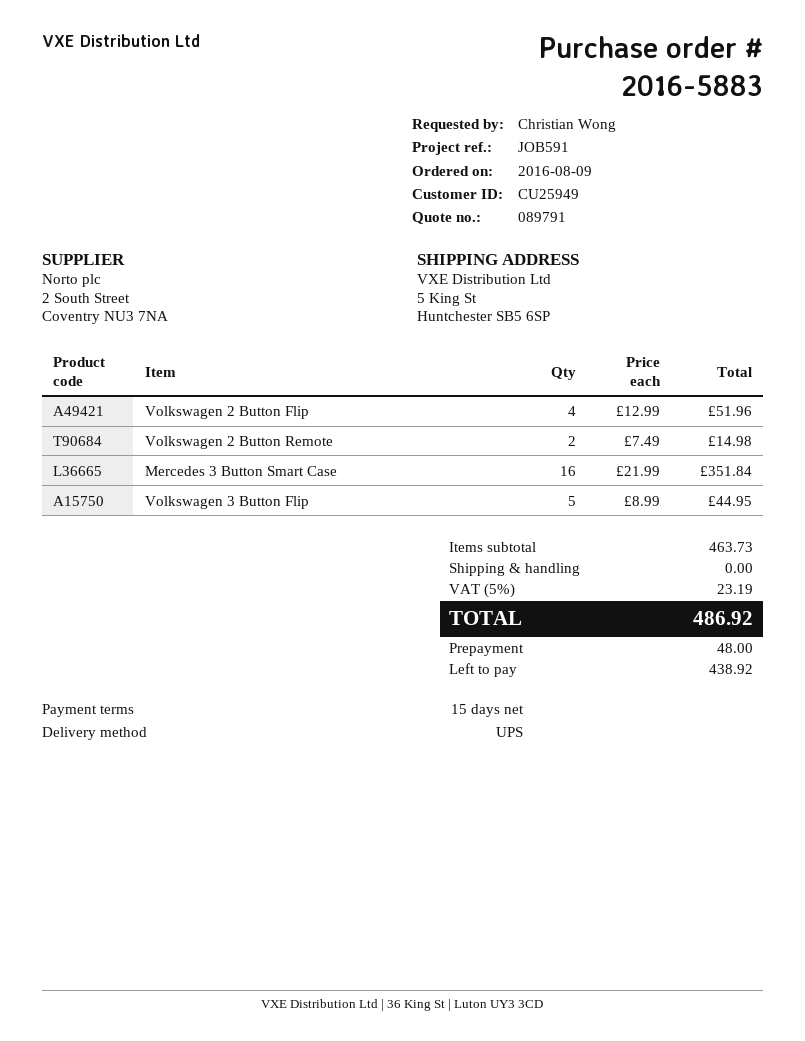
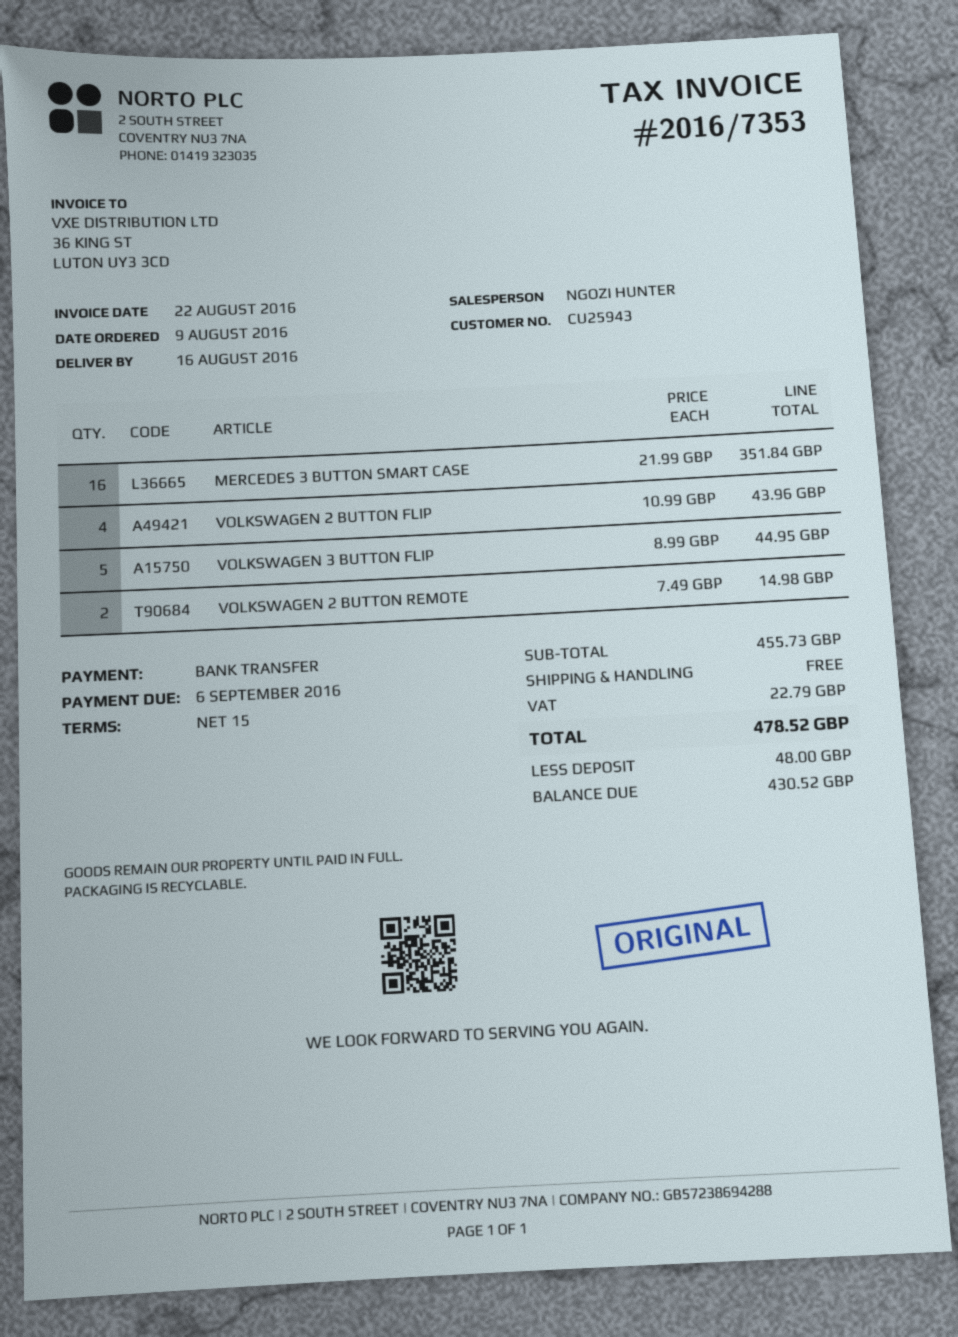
customer number: CU25949 -> CU25943
Volkswagen 2 Button Flip: 4 x 12.99 = 51.96 -> 4 x 10.99 = 43.96
subtotal: 463.73 -> 455.73
tax: 23.19 -> 22.79
total: 486.92 -> 478.52
balance: 438.92 -> 430.52

